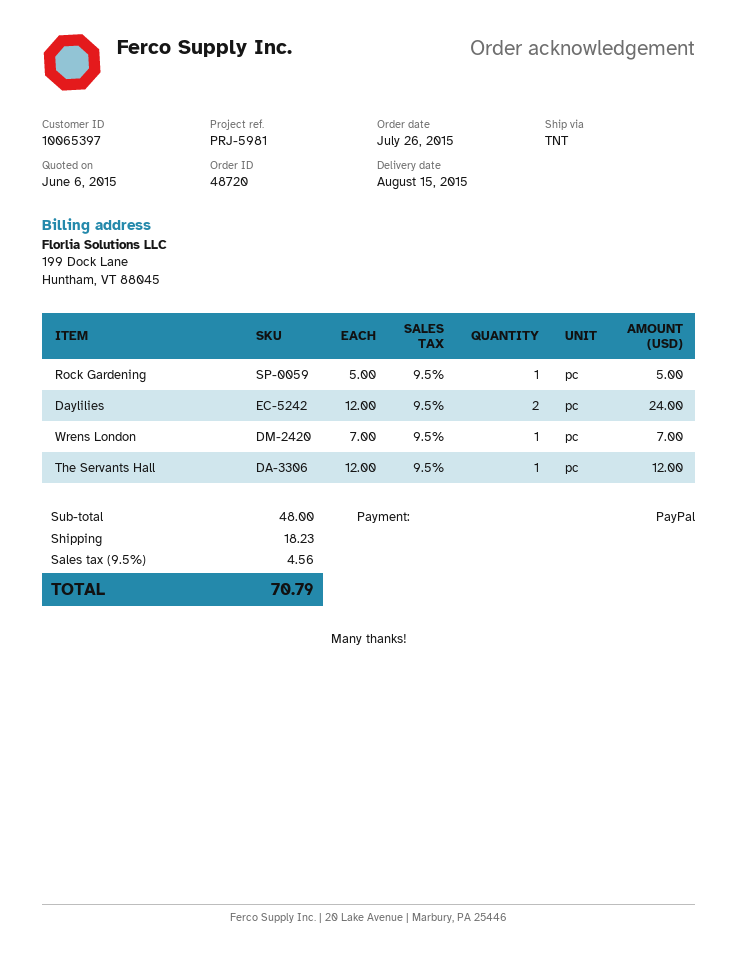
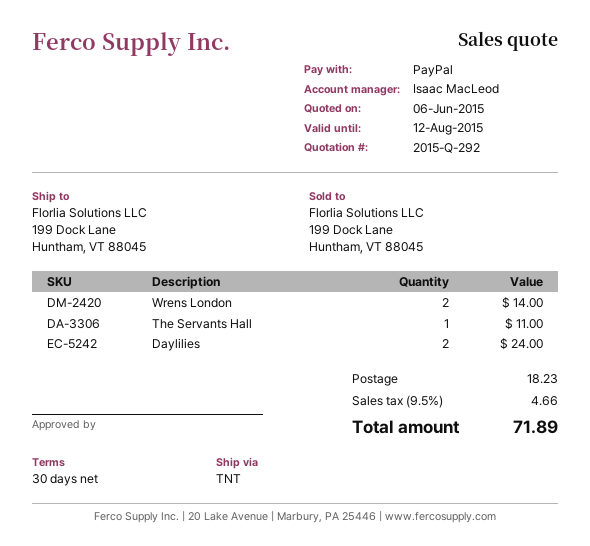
Rock Gardening: 1 for 5.00 -> none
Wrens London: 1 for 7.00 -> 2 for 14.00
The Servants Hall: 1 for 12.00 -> 1 for 11.00
tax: 9.5% = 4.56 -> 9.5% = 4.66
total: 70.79 -> 71.89

